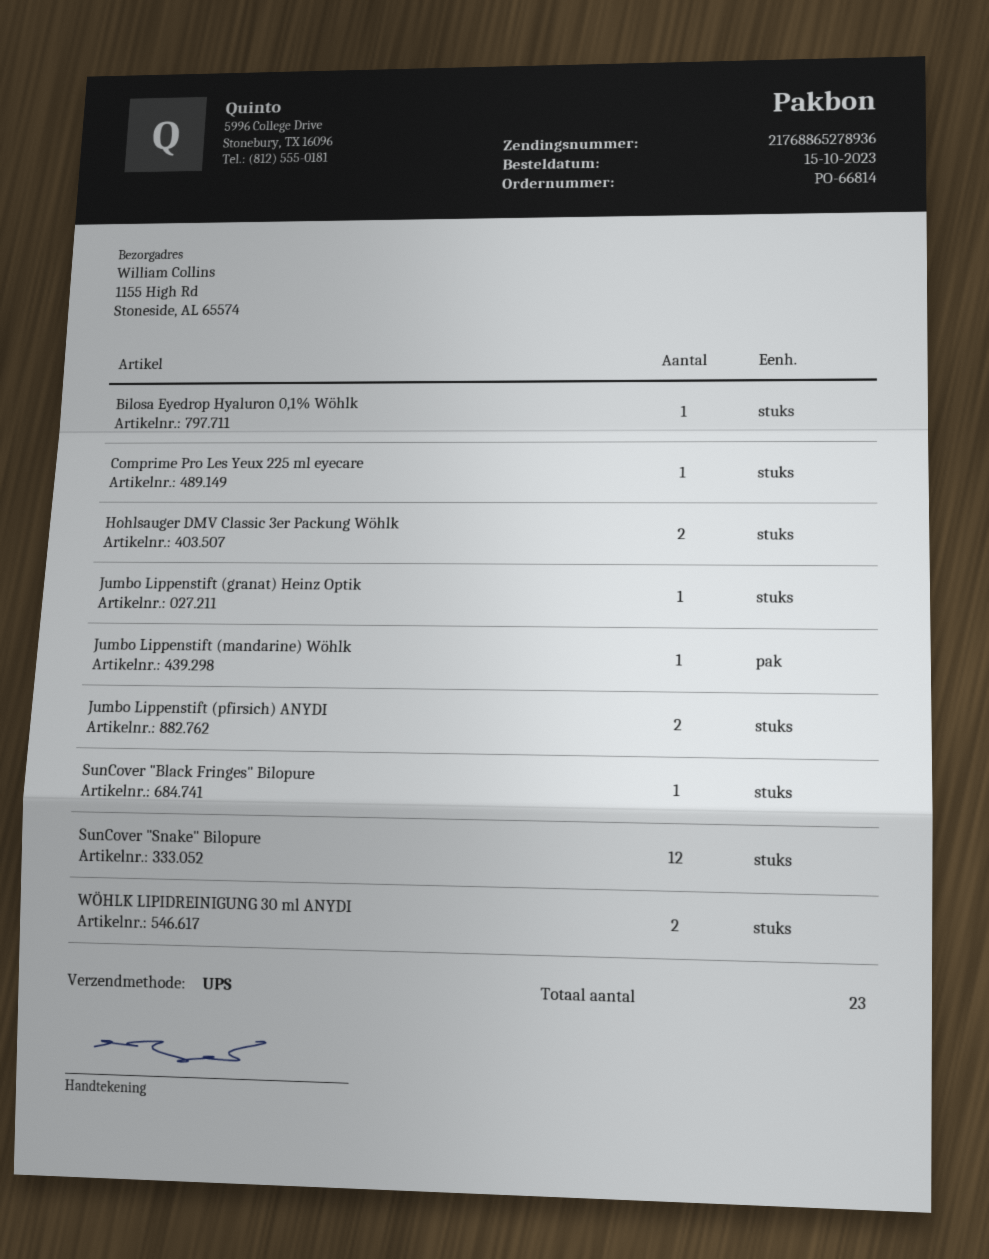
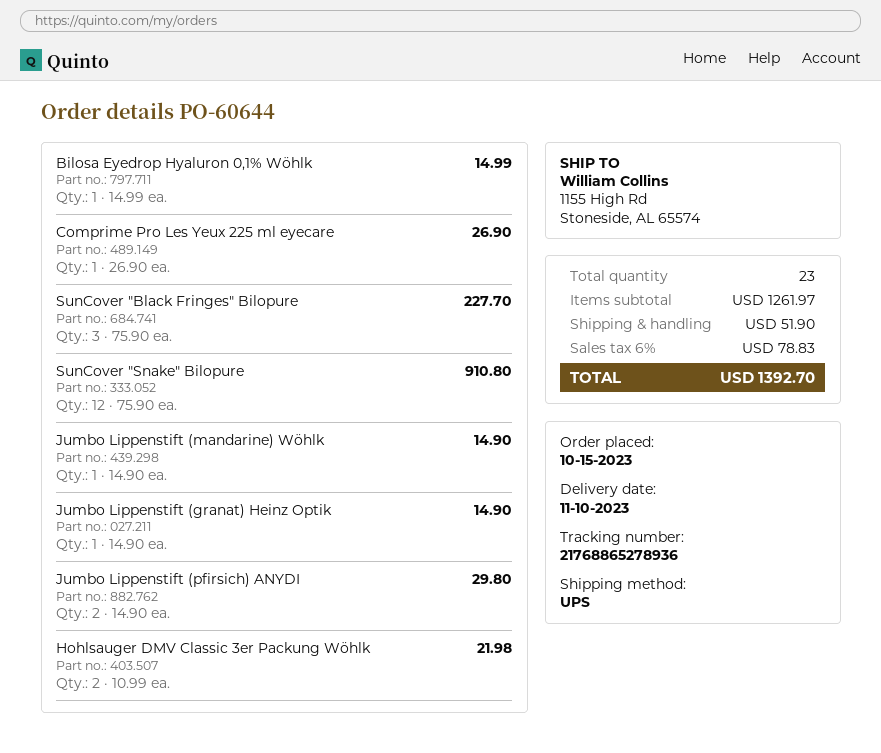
order number: PO-66814 -> PO-60644
SunCover "Black Fringes" Bilopure: 1 -> 3
WÖHLK LIPIDREINIGUNG 30 ml ANYDI: 2 -> none

